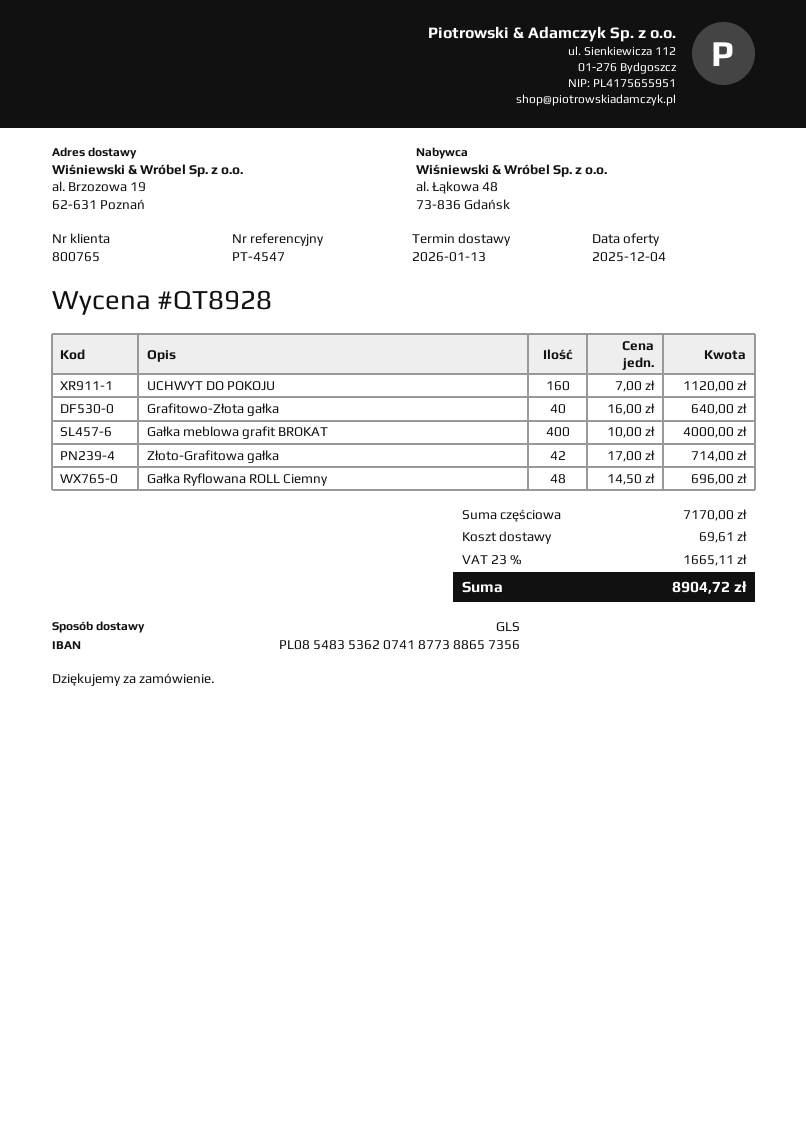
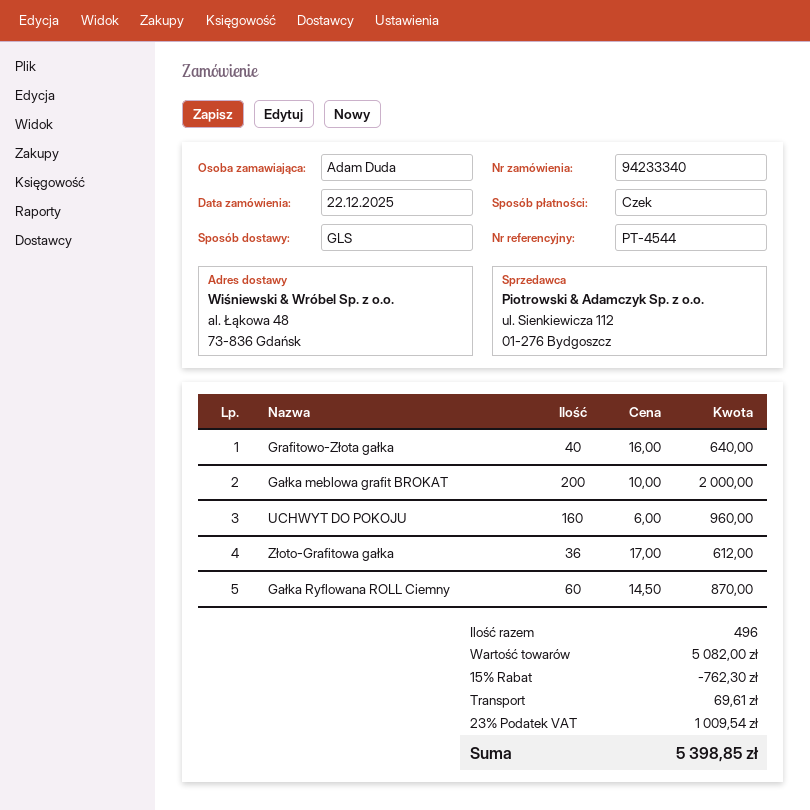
reference: PT-4547 -> PT-4544
ship to: al. Brzozowa 19, 62-631 Poznań -> al. Łąkowa 48, 73-836 Gdańsk
UCHWYT DO POKOJU: 160 x 7.00 = 1120.00 -> 160 x 6.00 = 960.00
Gałka meblowa grafit BROKAT: 400 x 10.00 = 4000.00 -> 200 x 10.00 = 2000.00
Złoto-Grafitowa gałka: 42 x 17.00 = 714.00 -> 36 x 17.00 = 612.00
Gałka Ryflowana ROLL Ciemny: 48 x 14.50 = 696.00 -> 60 x 14.50 = 870.00
subtotal: 7170.00 -> 5082.00
discount: none -> 15% = 762.30
tax: 23% = 1665.11 -> 23% = 1009.54
total: 8904.72 -> 5398.85

